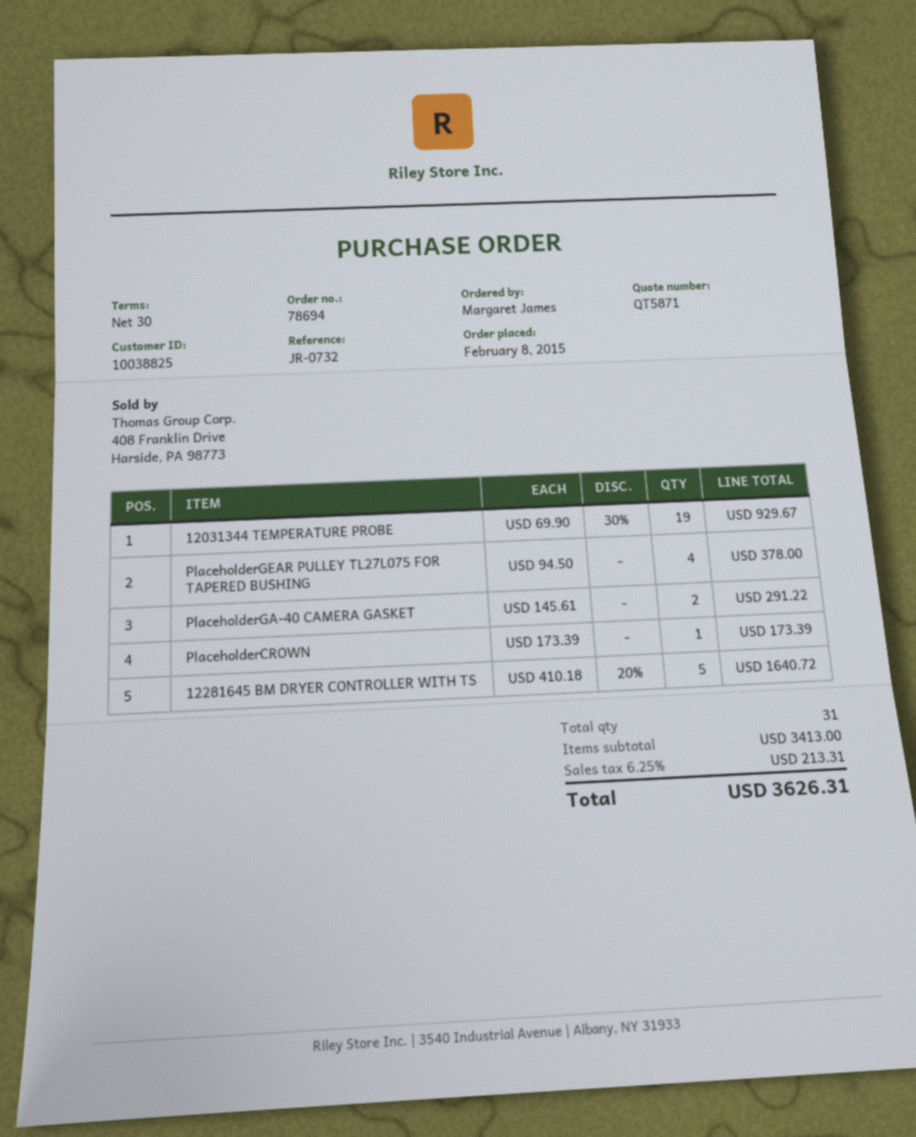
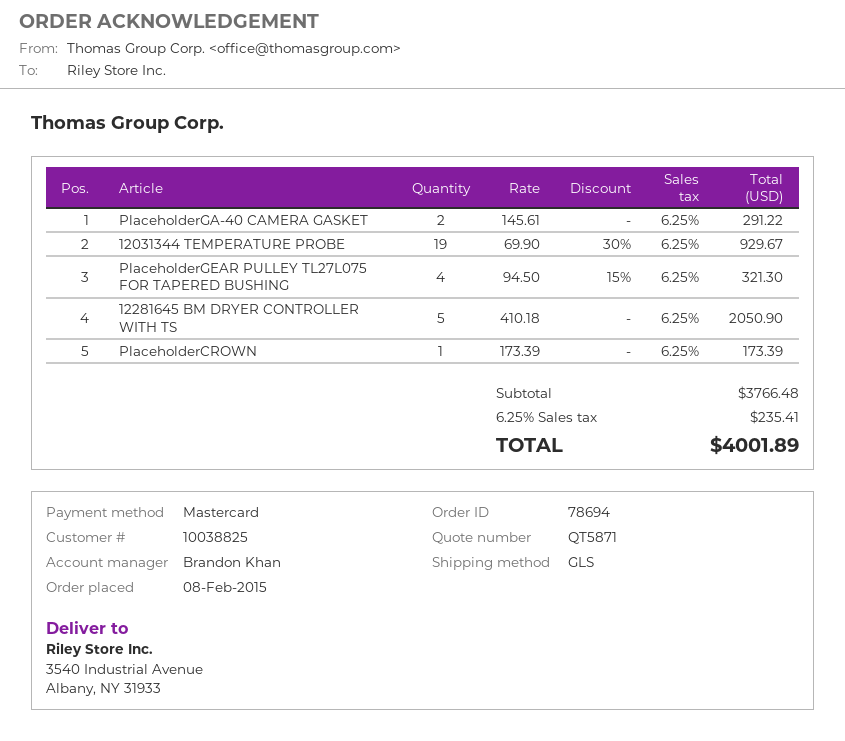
PlaceholderGEAR PULLEY TL27L075 FOR TAPERED BUSHING: 4 x 94.50 = 378.00 -> 4 x 94.50 - 15% = 321.30
12281645 BM DRYER CONTROLLER WITH TS: 5 x 410.18 - 20% = 1640.72 -> 5 x 410.18 = 2050.90
subtotal: 3413.00 -> 3766.48
tax: 6.25% = 213.31 -> 6.25% = 235.41
total: 3626.31 -> 4001.89

